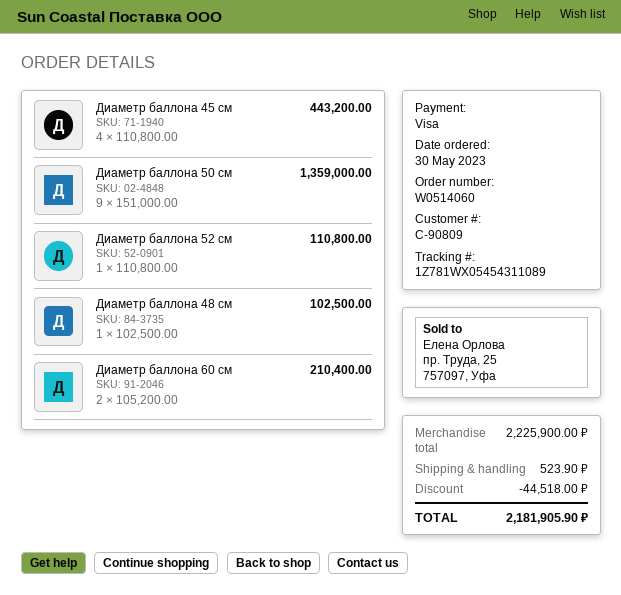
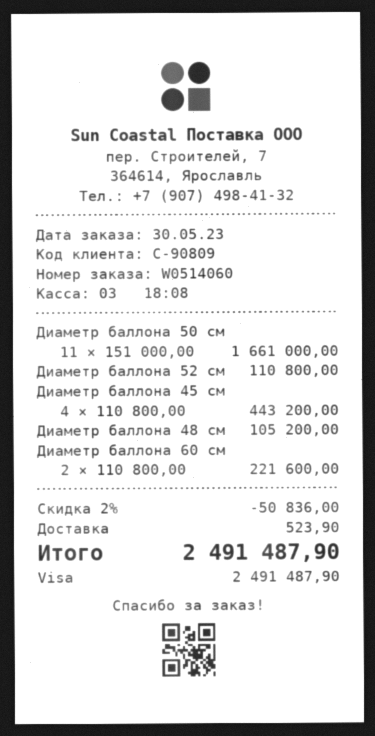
Диаметр баллона 50 см: 9 x 151000.00 = 1359000.00 -> 11 x 151000.00 = 1661000.00
Диаметр баллона 48 см: 1 x 102500.00 = 102500.00 -> 1 x 105200.00 = 105200.00
Диаметр баллона 60 см: 2 x 105200.00 = 210400.00 -> 2 x 110800.00 = 221600.00
discount: 44518.00 -> 50836.00
total: 2181905.90 -> 2491487.90

